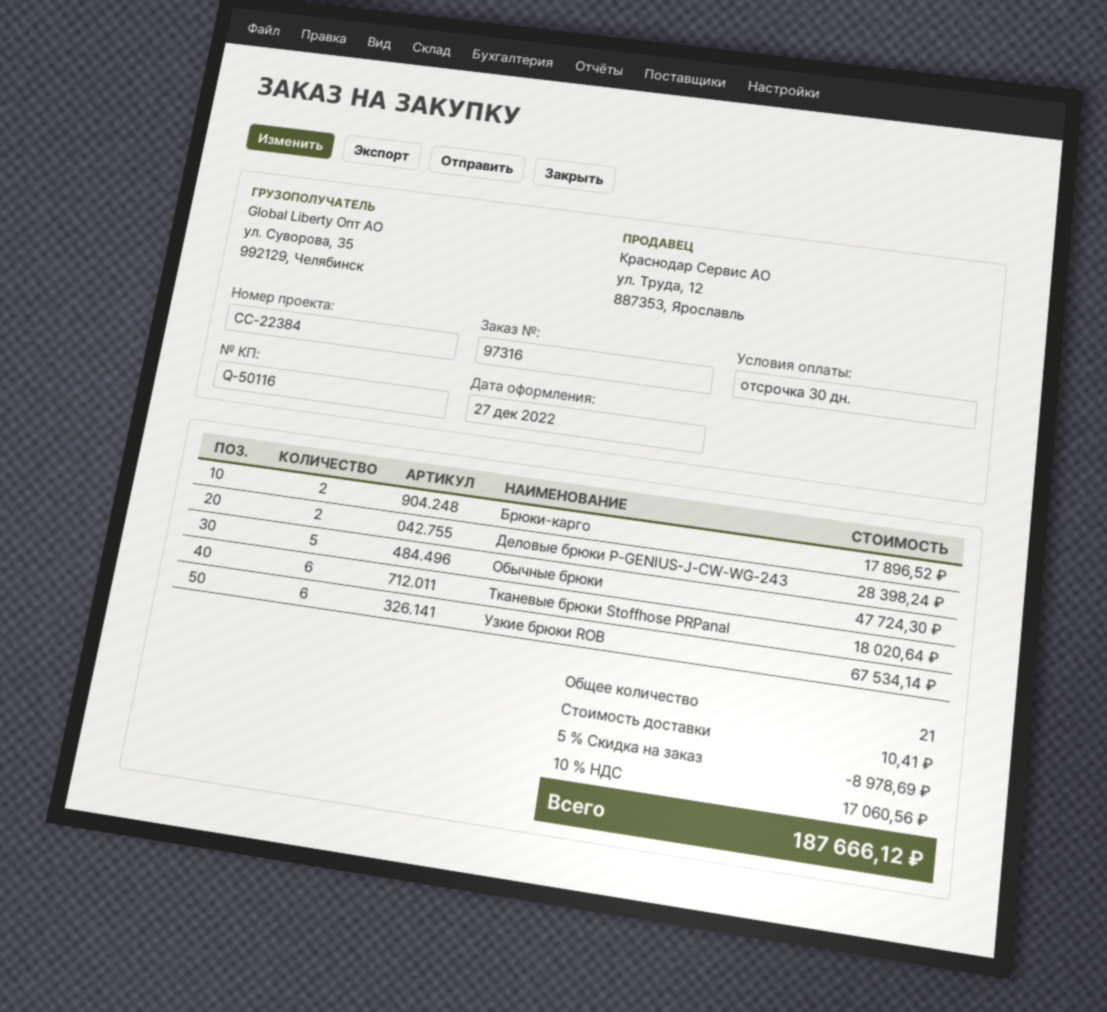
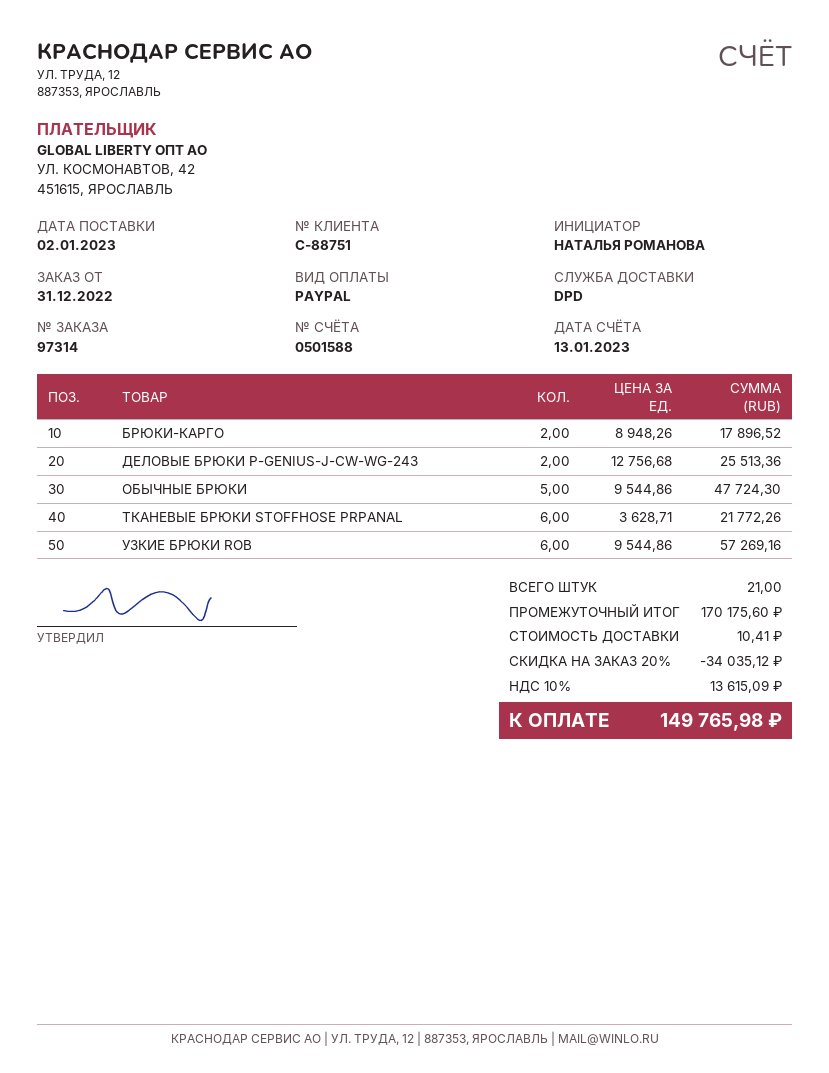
order number: 97316 -> 97314
order date: 2022-12-27 -> 2022-12-31
Деловые брюки P-GENIUS-J-CW-WG-243: 2 for 28398.24 -> 2 for 25513.36
Тканевые брюки Stoffhose PRPanal: 6 for 18020.64 -> 6 for 21772.26
Узкие брюки ROB: 6 for 67534.14 -> 6 for 57269.16
discount: 5% = 8978.69 -> 20% = 34035.12
tax: 10% = 17060.56 -> 10% = 13615.09
total: 187666.12 -> 149765.98

